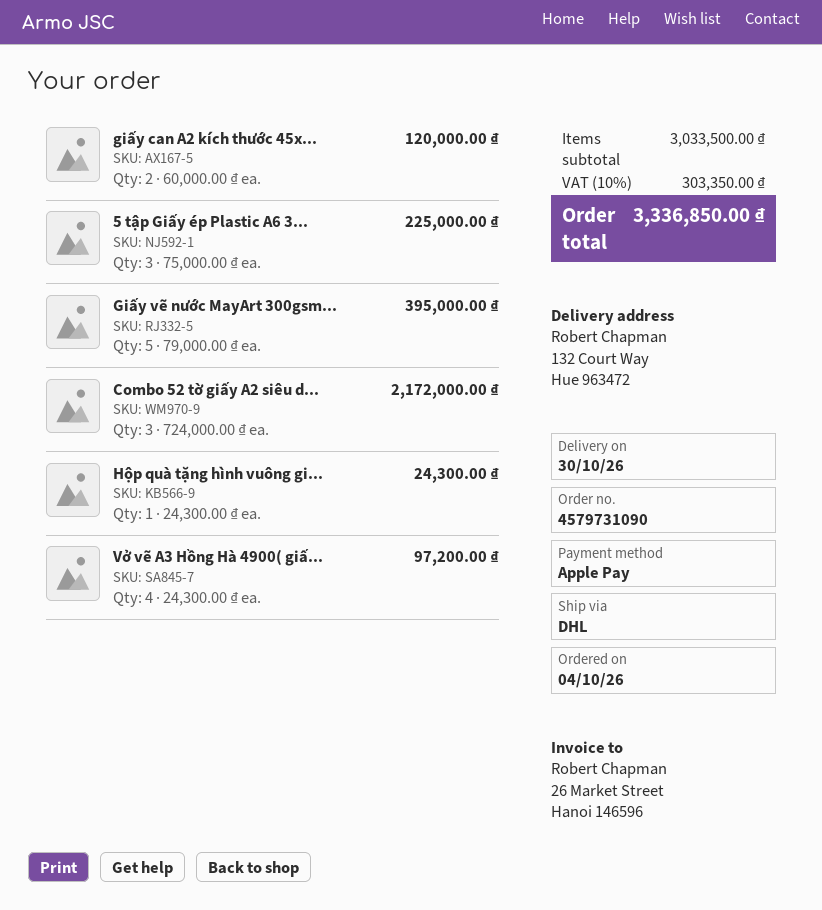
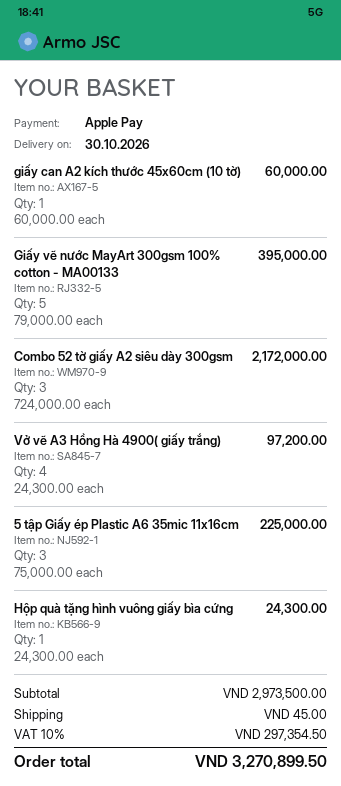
giấy can A2 kích thước 45x...: 2 x 60000.00 = 120000.00 -> 1 x 60000.00 = 60000.00
subtotal: 3033500.00 -> 2973500.00
shipping: none -> 45.00
tax: 10% = 303350.00 -> 10% = 297354.50
total: 3336850.00 -> 3270899.50

